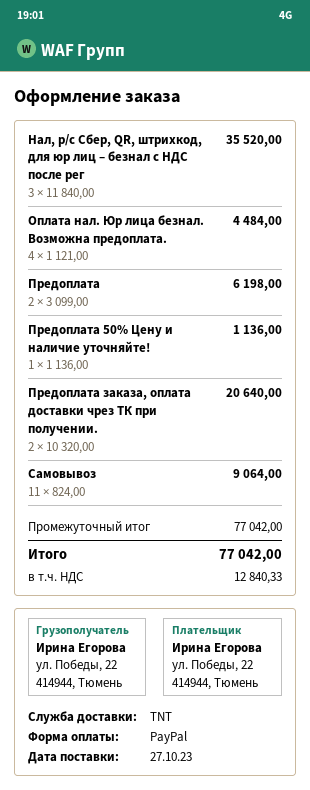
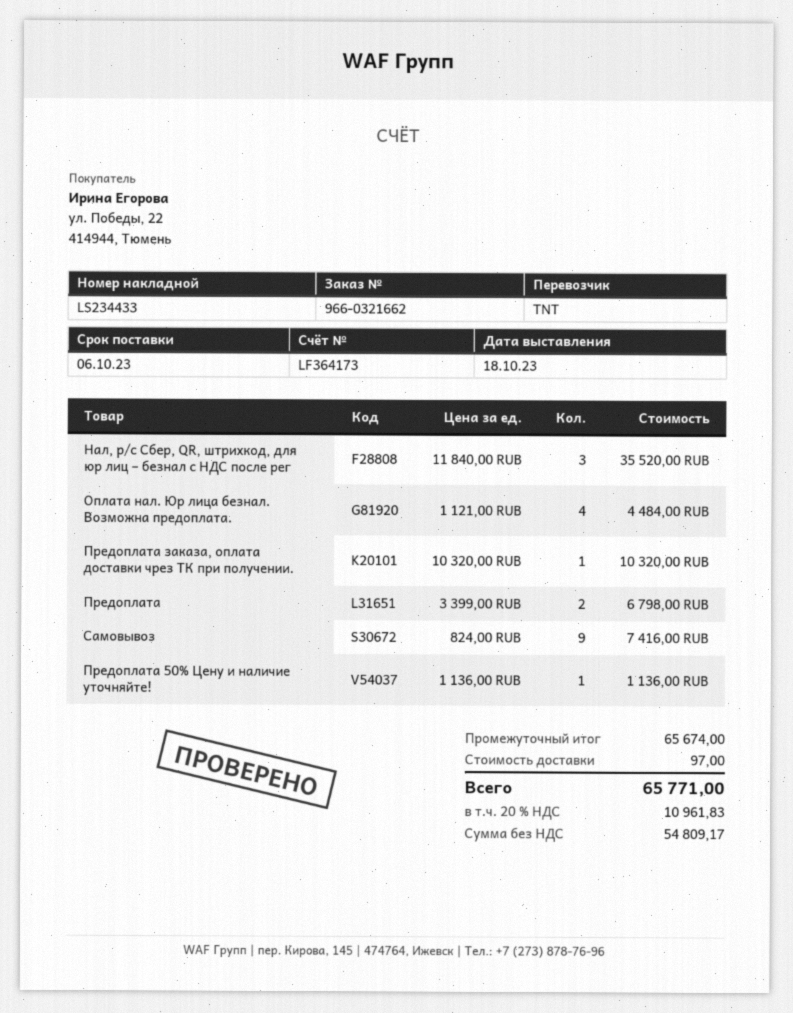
delivery date: 2023-10-27 -> 2023-10-06
Предоплата: 2 x 3099.00 = 6198.00 -> 2 x 3399.00 = 6798.00
Предоплата заказа, оплата доставки чрез ТК при получении.: 2 x 10320.00 = 20640.00 -> 1 x 10320.00 = 10320.00
Самовывоз: 11 x 824.00 = 9064.00 -> 9 x 824.00 = 7416.00
subtotal: 77042.00 -> 65674.00
shipping: none -> 97.00
tax: 12840.33 -> 10961.83
total: 77042.00 -> 65771.00

